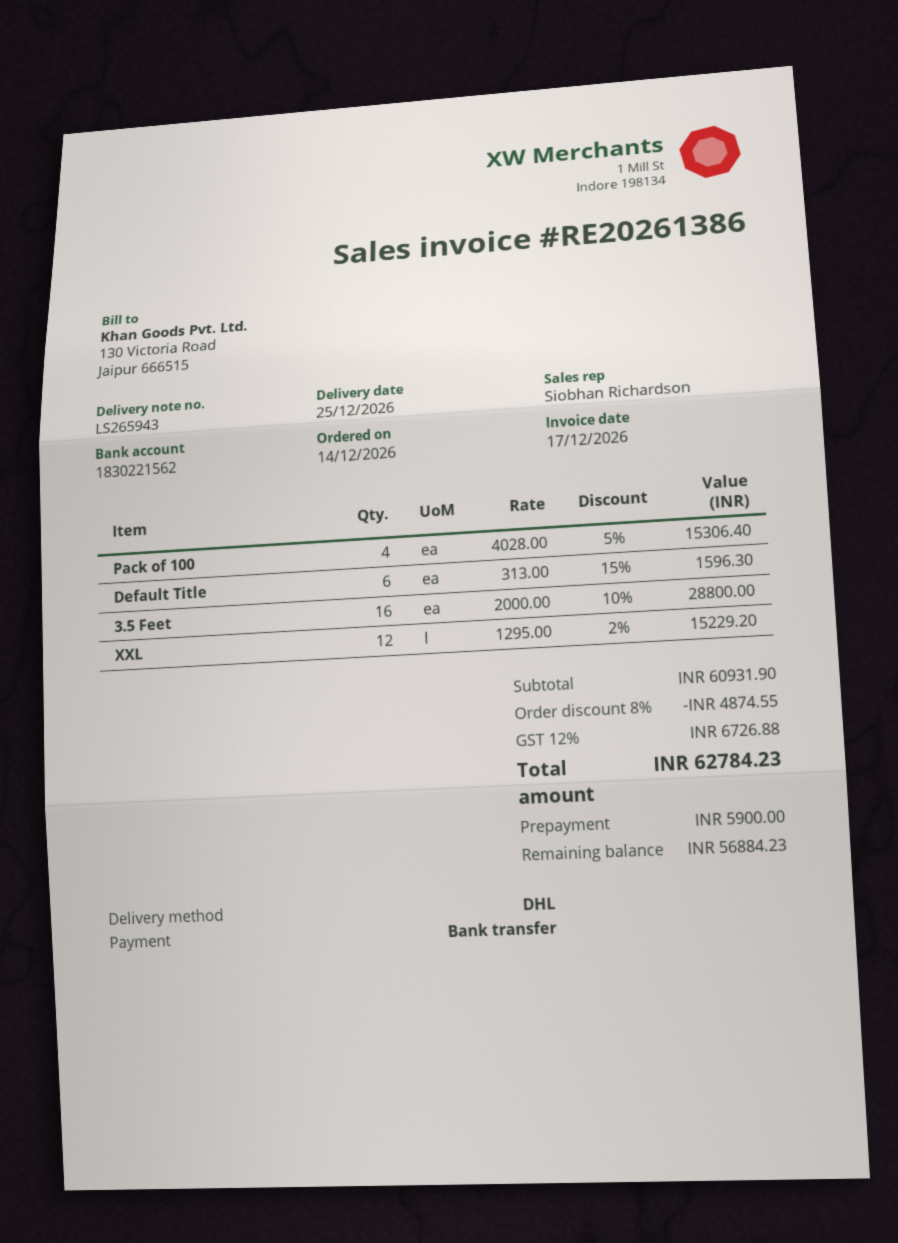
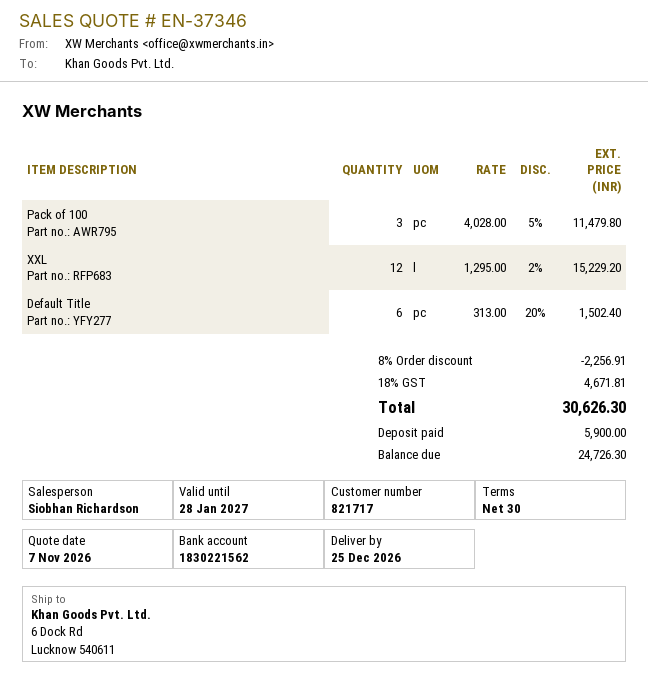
Pack of 100: 4 x 4028.00 - 5% = 15306.40 -> 3 x 4028.00 - 5% = 11479.80
Default Title: 6 x 313.00 - 15% = 1596.30 -> 6 x 313.00 - 20% = 1502.40
3.5 Feet: 16 x 2000.00 - 10% = 28800.00 -> none
discount: 8% = 4874.55 -> 8% = 2256.91
tax: 12% = 6726.88 -> 18% = 4671.81
total: 62784.23 -> 30626.30
balance: 56884.23 -> 24726.30

